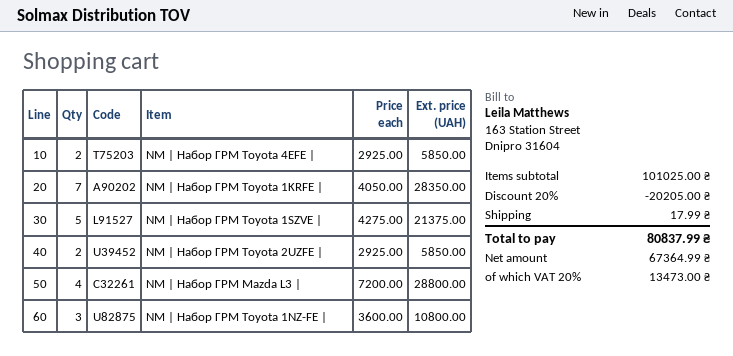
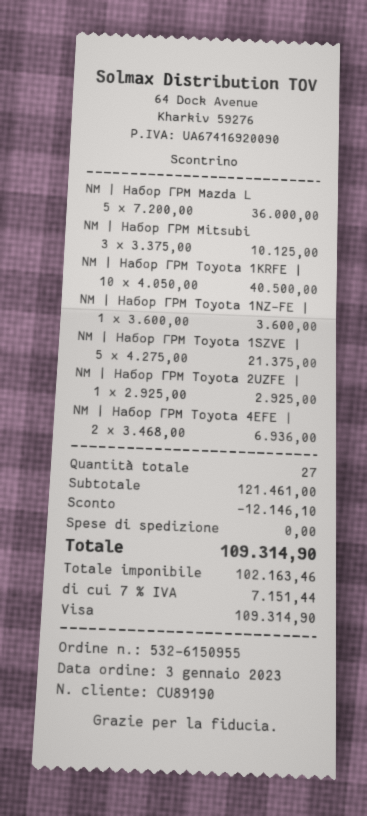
NM | Набор ГРМ Toyota 4EFE |: 2 x 2925.00 = 5850.00 -> 2 x 3468.00 = 6936.00
NM | Набор ГРМ Toyota 1KRFE |: 7 x 4050.00 = 28350.00 -> 10 x 4050.00 = 40500.00
NM | Набор ГРМ Toyota 2UZFE |: 2 x 2925.00 = 5850.00 -> 1 x 2925.00 = 2925.00
NM | Набор ГРМ Mazda L3 |: 4 x 7200.00 = 28800.00 -> 5 x 7200.00 = 36000.00
NM | Набор ГРМ Toyota 1NZ-FE |: 3 x 3600.00 = 10800.00 -> 1 x 3600.00 = 3600.00
NM | Набор ГРМ Mitsubi: none -> 3 x 3375.00 = 10125.00
subtotal: 101025.00 -> 121461.00
discount: 20205.00 -> 12146.10
shipping: 17.99 -> 0.00
net: 67364.99 -> 102163.46
tax: 20% = 13473.00 -> 7% = 7151.44
total: 80837.99 -> 109314.90

